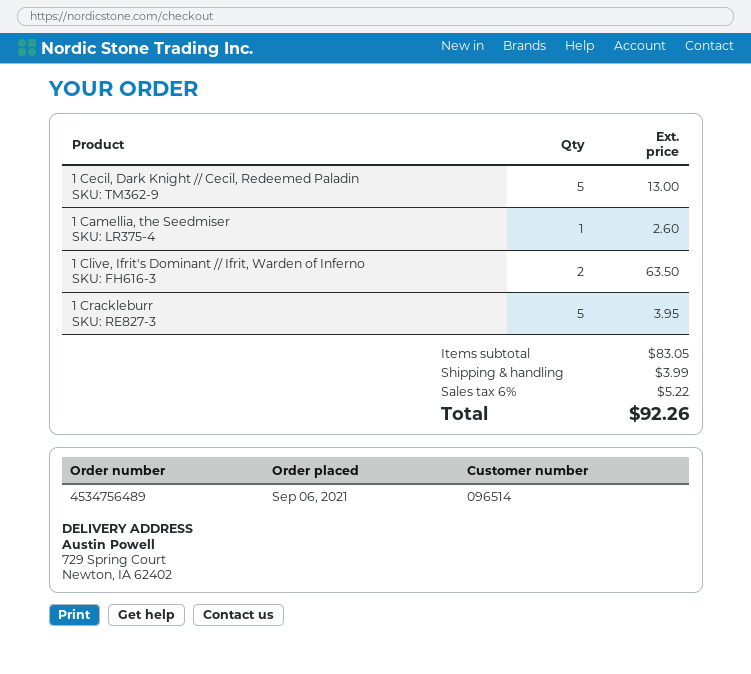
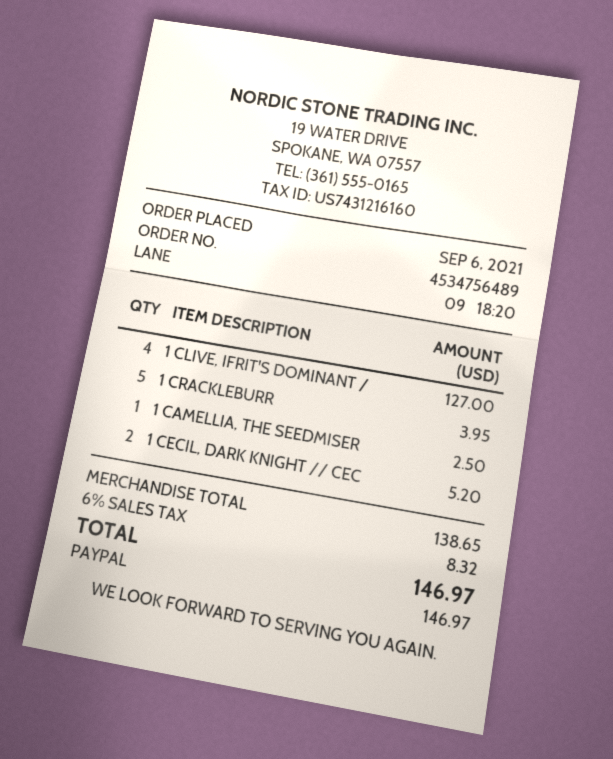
1 Cecil, Dark Knight // Cecil, Redeemed Paladin: 5 for 13.00 -> 2 for 5.20
1 Camellia, the Seedmiser: 1 for 2.60 -> 1 for 2.50
1 Clive, Ifrit's Dominant // Ifrit, Warden of Inferno: 2 for 63.50 -> 4 for 127.00
subtotal: 83.05 -> 138.65
shipping: 3.99 -> none
tax: 6% = 5.22 -> 6% = 8.32
total: 92.26 -> 146.97

